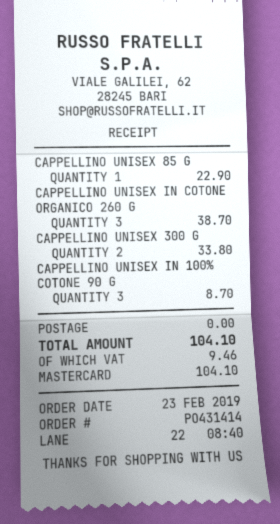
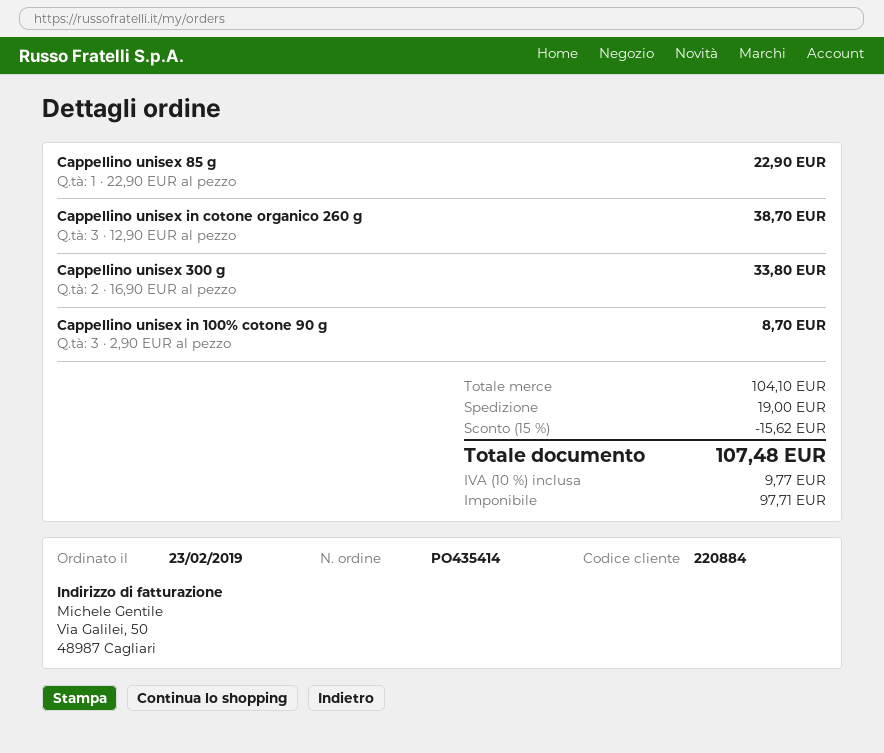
order number: PO431414 -> PO435414
discount: none -> 15% = 15.62
shipping: 0.00 -> 19.00
tax: 9.46 -> 9.77
total: 104.10 -> 107.48

